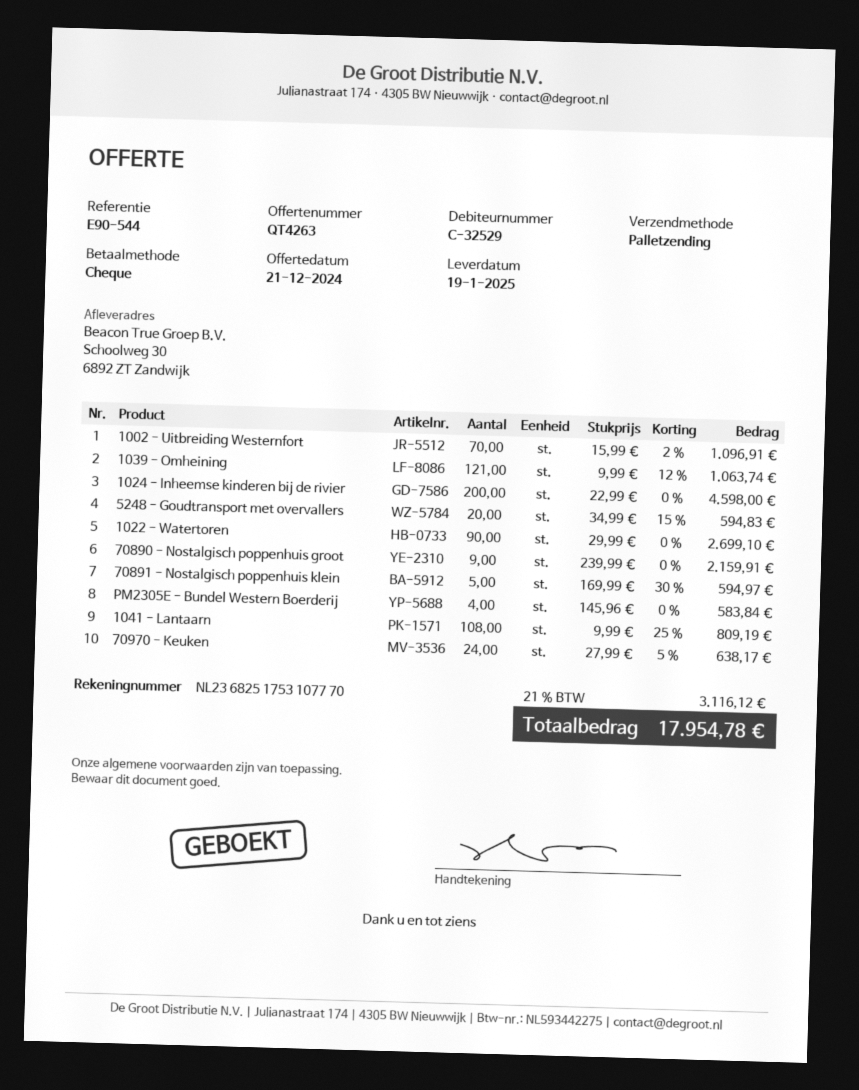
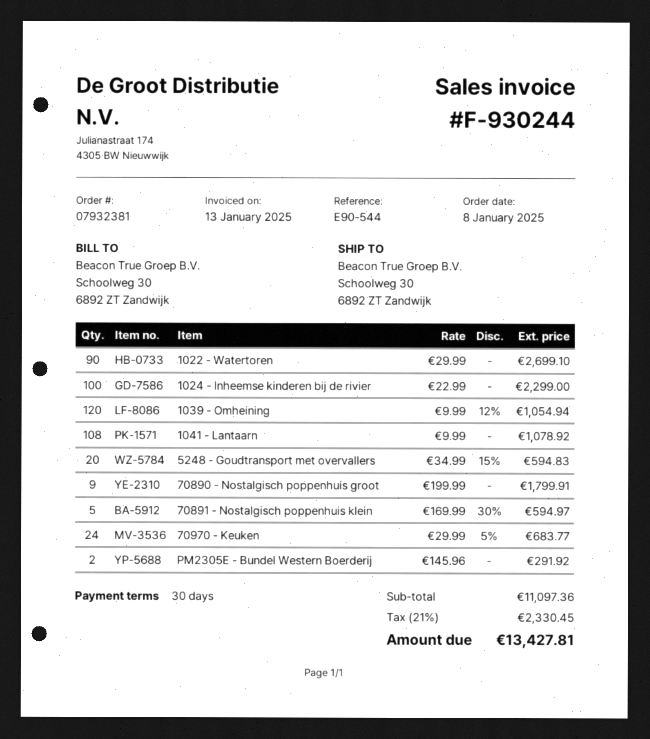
1002 - Uitbreiding Westernfort: 70 x 15.99 - 2% = 1096.91 -> none
1039 - Omheining: 121 x 9.99 - 12% = 1063.74 -> 120 x 9.99 - 12% = 1054.94
1024 - Inheemse kinderen bij de rivier: 200 x 22.99 = 4598.00 -> 100 x 22.99 = 2299.00
70890 - Nostalgisch poppenhuis groot: 9 x 239.99 = 2159.91 -> 9 x 199.99 = 1799.91
PM2305E - Bundel Western Boerderij: 4 x 145.96 = 583.84 -> 2 x 145.96 = 291.92
1041 - Lantaarn: 108 x 9.99 - 25% = 809.19 -> 108 x 9.99 = 1078.92
70970 - Keuken: 24 x 27.99 - 5% = 638.17 -> 24 x 29.99 - 5% = 683.77
tax: 21% = 3116.12 -> 21% = 2330.45
total: 17954.78 -> 13427.81

